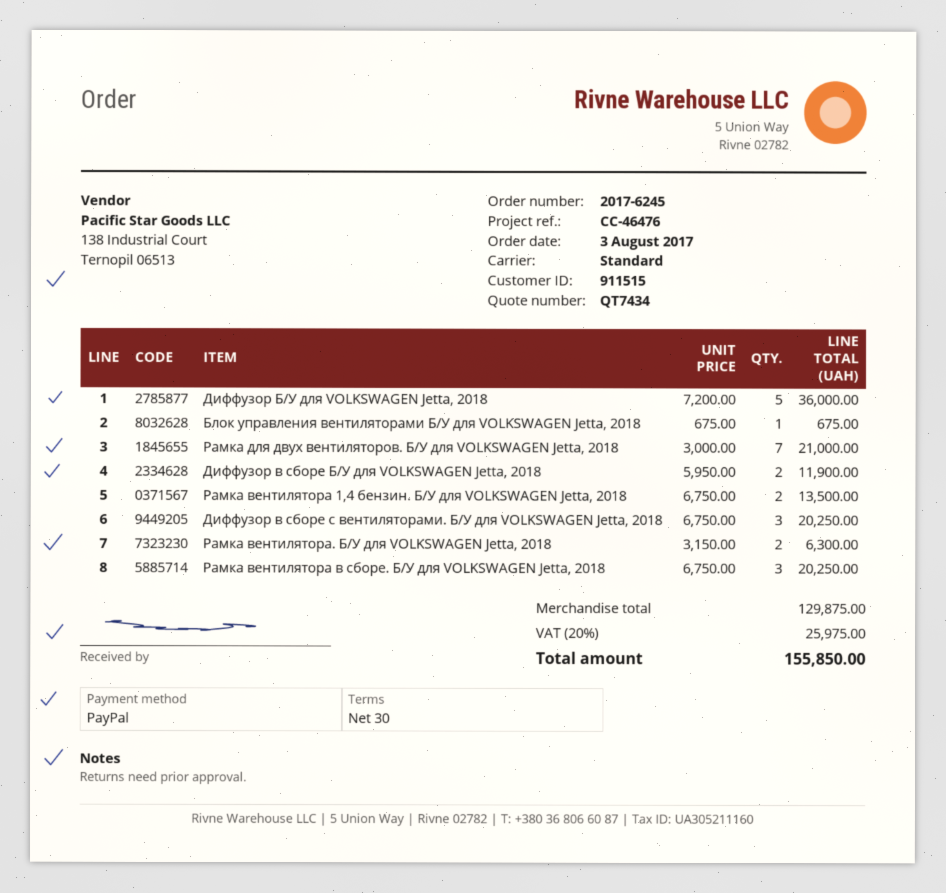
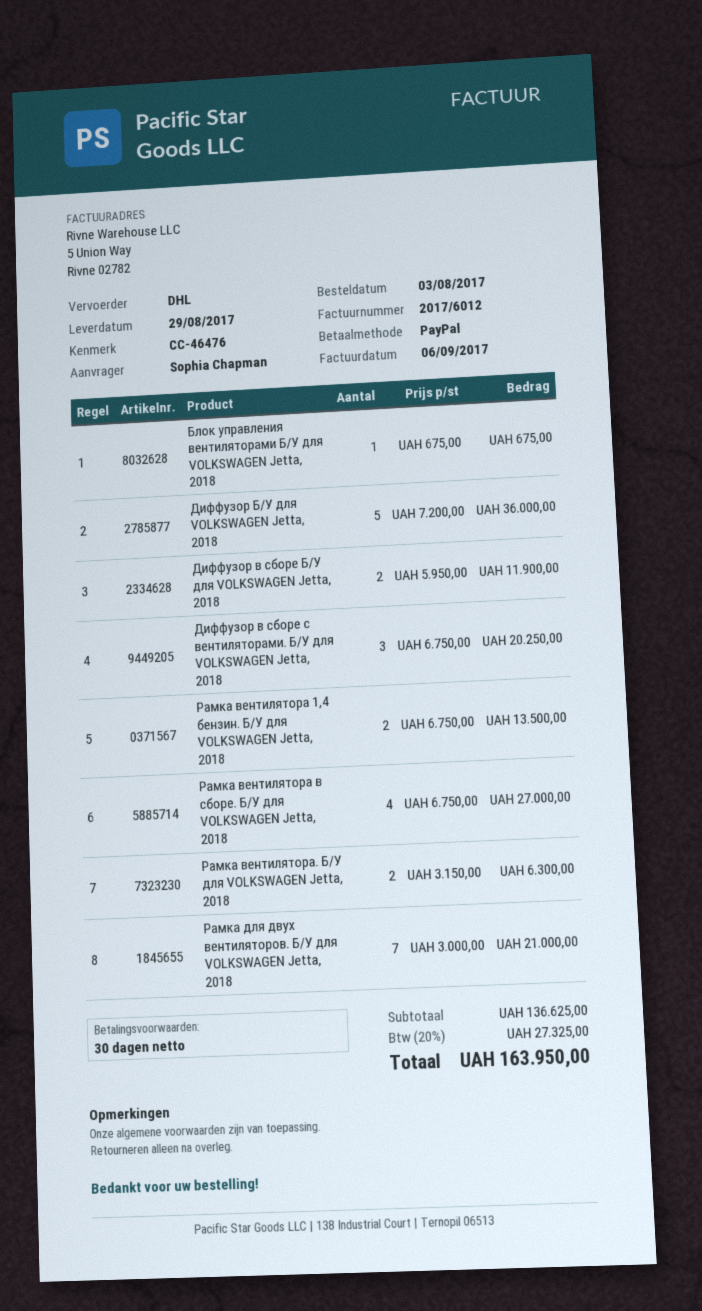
shipping method: standard -> DHL
Рамка вентилятора в сборе. Б/У для VOLKSWAGEN Jetta, 2018: 3 x 6750.00 = 20250.00 -> 4 x 6750.00 = 27000.00
subtotal: 129875.00 -> 136625.00
tax: 20% = 25975.00 -> 20% = 27325.00
total: 155850.00 -> 163950.00

